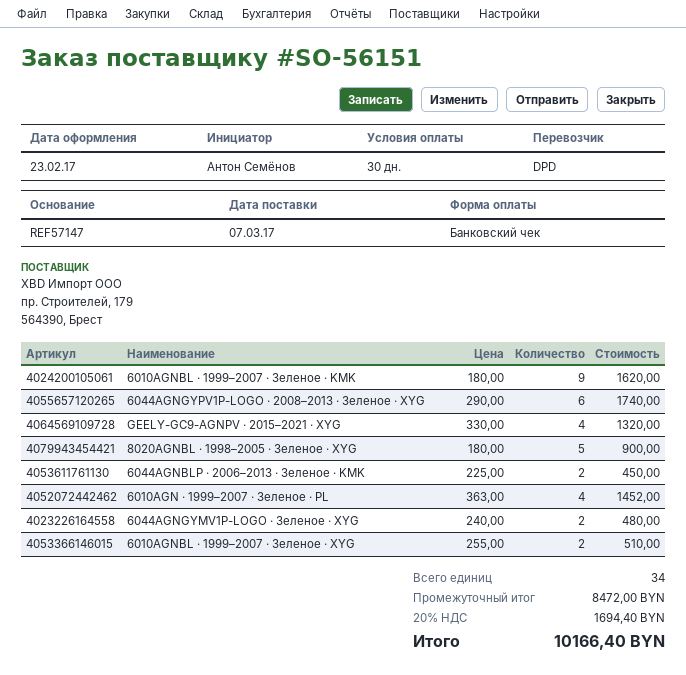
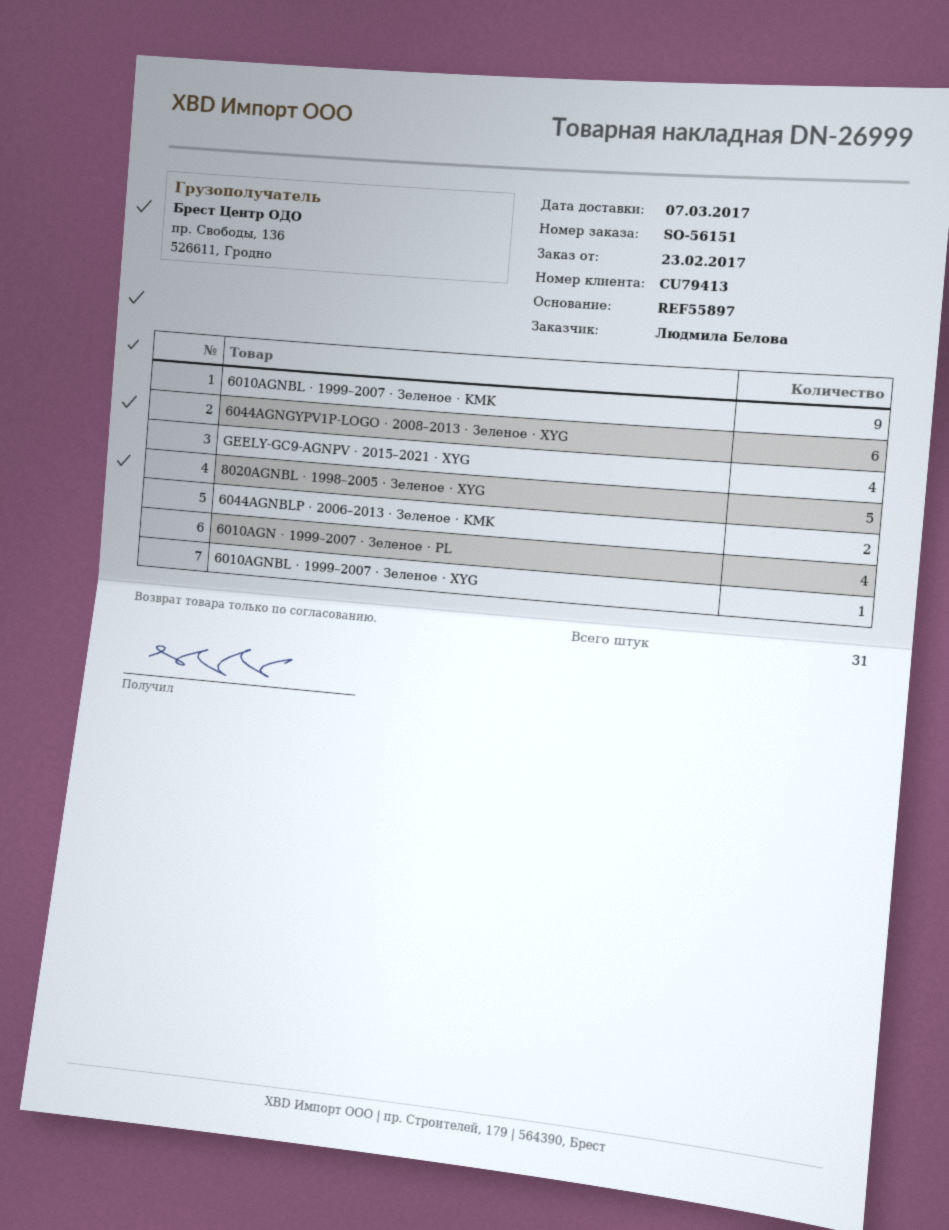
reference: REF57147 -> REF55897
ordered by: Антон Семёнов -> Людмила Белова
6044AGNGYMV1P-LOGO · Зеленое · XYG: 2 -> none
6010AGNBL · 1999–2007 · Зеленое · XYG: 2 -> 1
total quantity: 34 -> 31

